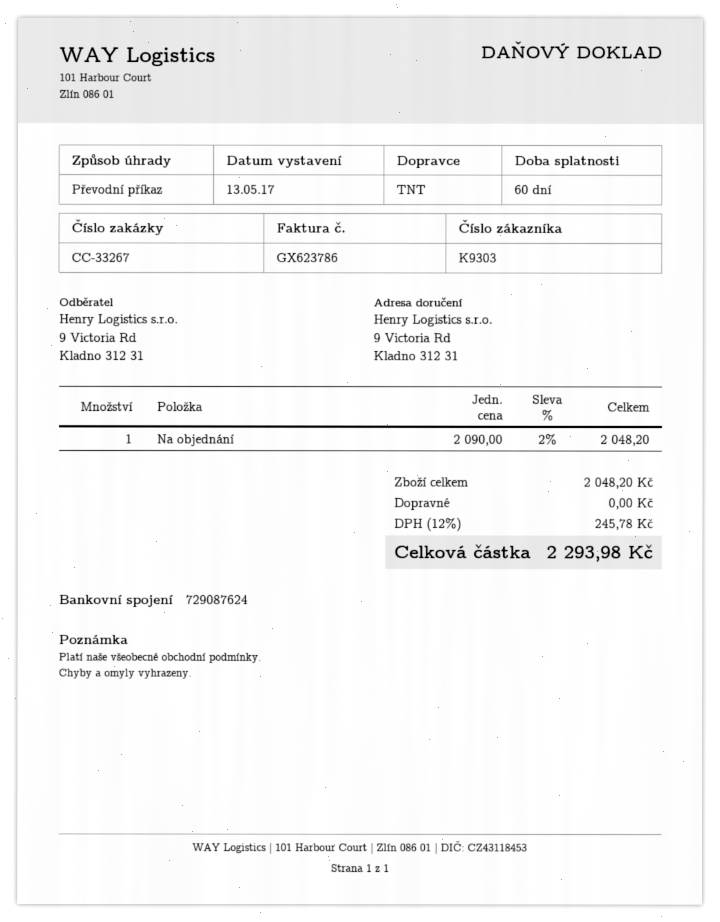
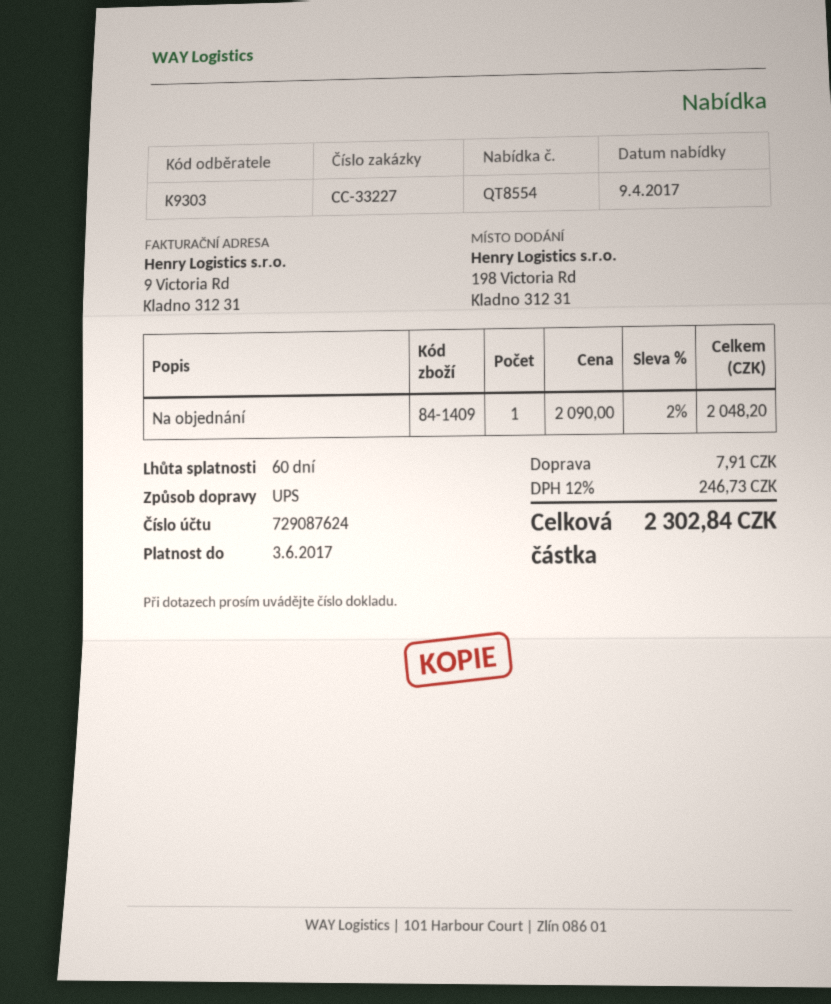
reference: CC-33267 -> CC-33227
shipping method: TNT -> UPS
ship to: 9 Victoria Rd, Kladno 312 31 -> 198 Victoria Rd, Kladno 312 31
shipping: 0.00 -> 7.91
tax: 12% = 245.78 -> 12% = 246.73
total: 2293.98 -> 2302.84

